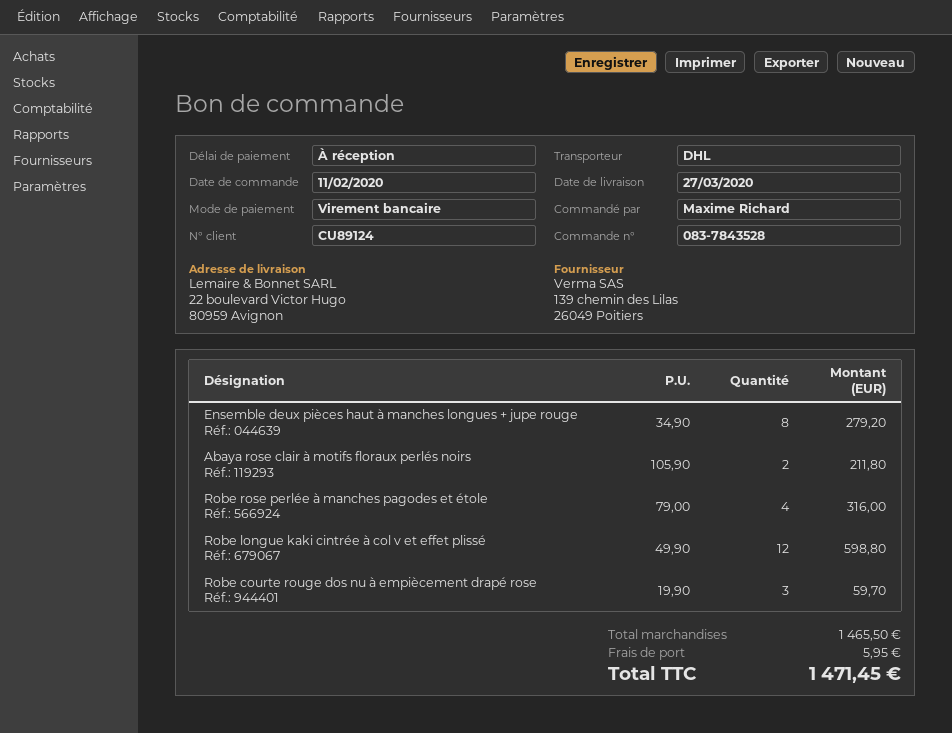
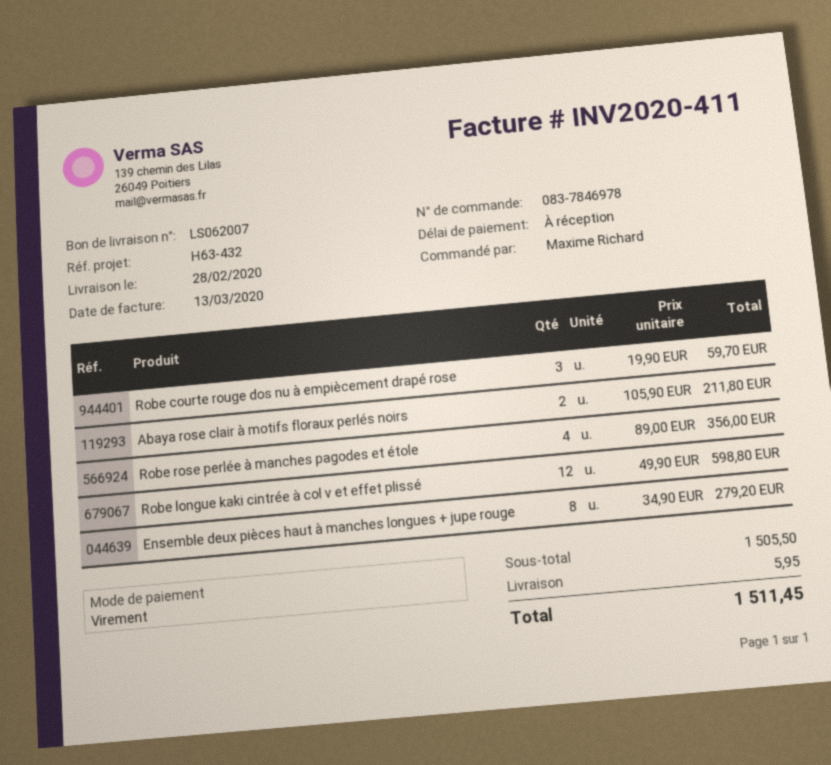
order number: 083-7843528 -> 083-7846978
delivery date: 2020-03-27 -> 2020-02-28
Robe rose perlée à manches pagodes et étole: 4 x 79.00 = 316.00 -> 4 x 89.00 = 356.00
subtotal: 1465.50 -> 1505.50
total: 1471.45 -> 1511.45

